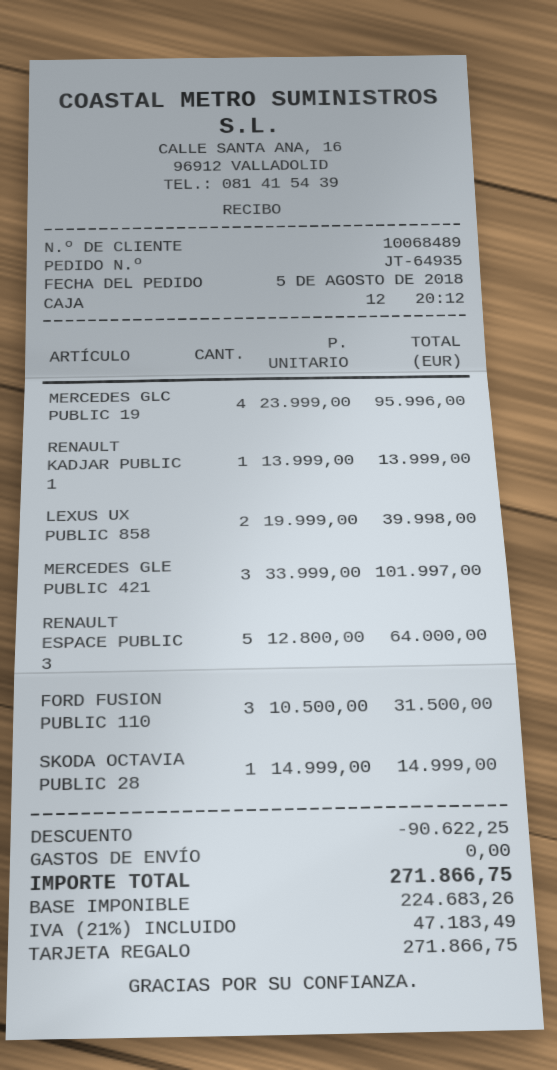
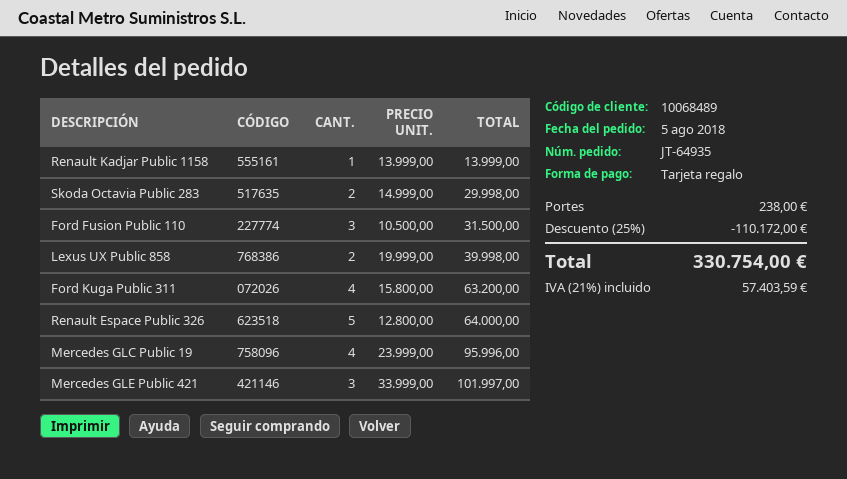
SKODA OCTAVIA PUBLIC 28: 1 x 14999.00 = 14999.00 -> 2 x 14999.00 = 29998.00
Ford Kuga Public 311: none -> 4 x 15800.00 = 63200.00
discount: 90622.25 -> 110172.00
shipping: 0.00 -> 238.00
tax: 21% = 47183.49 -> 21% = 57403.59
total: 271866.75 -> 330754.00

